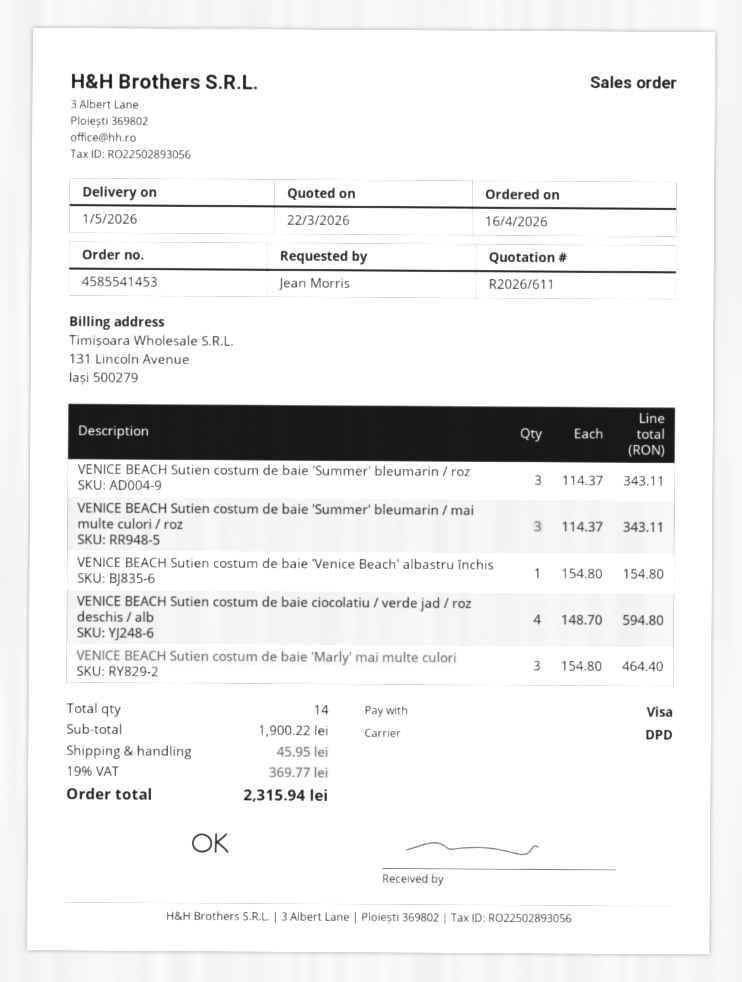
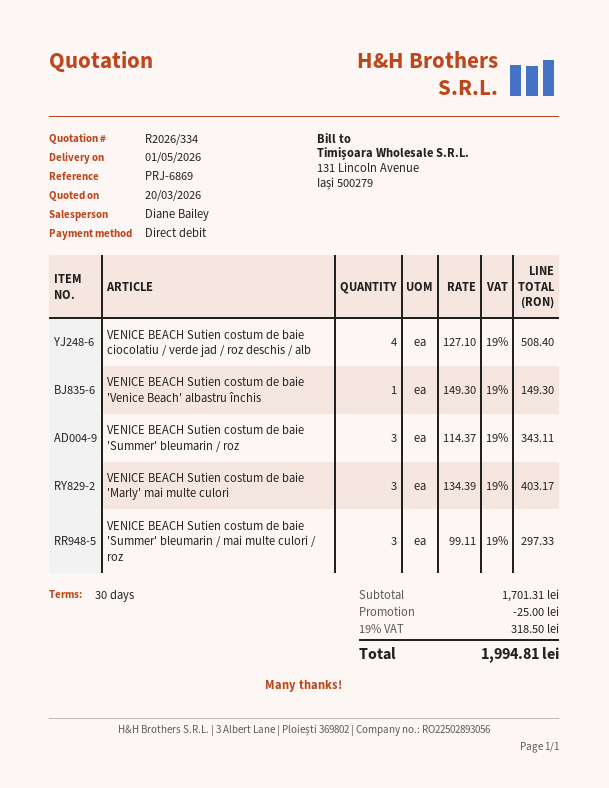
quote number: R2026/611 -> R2026/334
quote date: 2026-03-22 -> 2026-03-20
payment method: Visa -> direct debit
VENICE BEACH Sutien costum de baie 'Summer' bleumarin / mai multe culori / roz: 3 x 114.37 = 343.11 -> 3 x 99.11 = 297.33
VENICE BEACH Sutien costum de baie 'Venice Beach' albastru închis: 1 x 154.80 = 154.80 -> 1 x 149.30 = 149.30
VENICE BEACH Sutien costum de baie ciocolatiu / verde jad / roz deschis / alb: 4 x 148.70 = 594.80 -> 4 x 127.10 = 508.40
VENICE BEACH Sutien costum de baie 'Marly' mai multe culori: 3 x 154.80 = 464.40 -> 3 x 134.39 = 403.17
subtotal: 1900.22 -> 1701.31
discount: none -> 25.00
shipping: 45.95 -> none
tax: 19% = 369.77 -> 19% = 318.50
total: 2315.94 -> 1994.81

